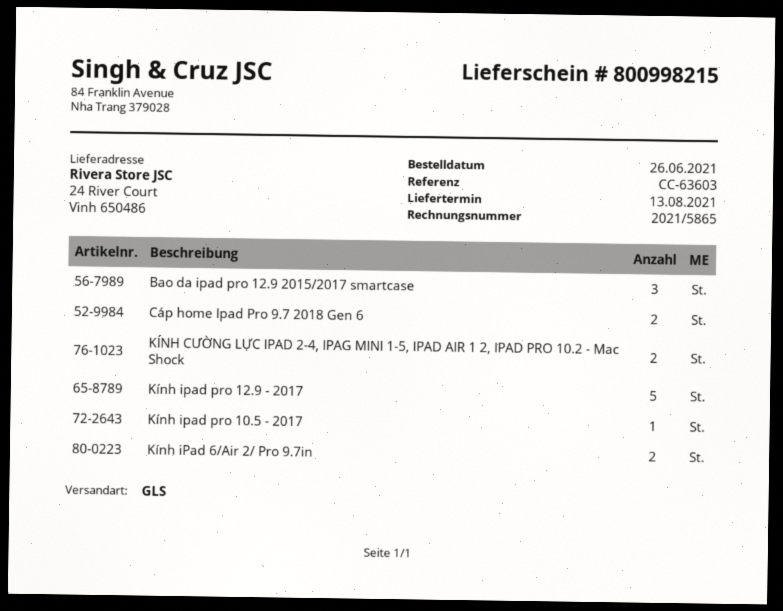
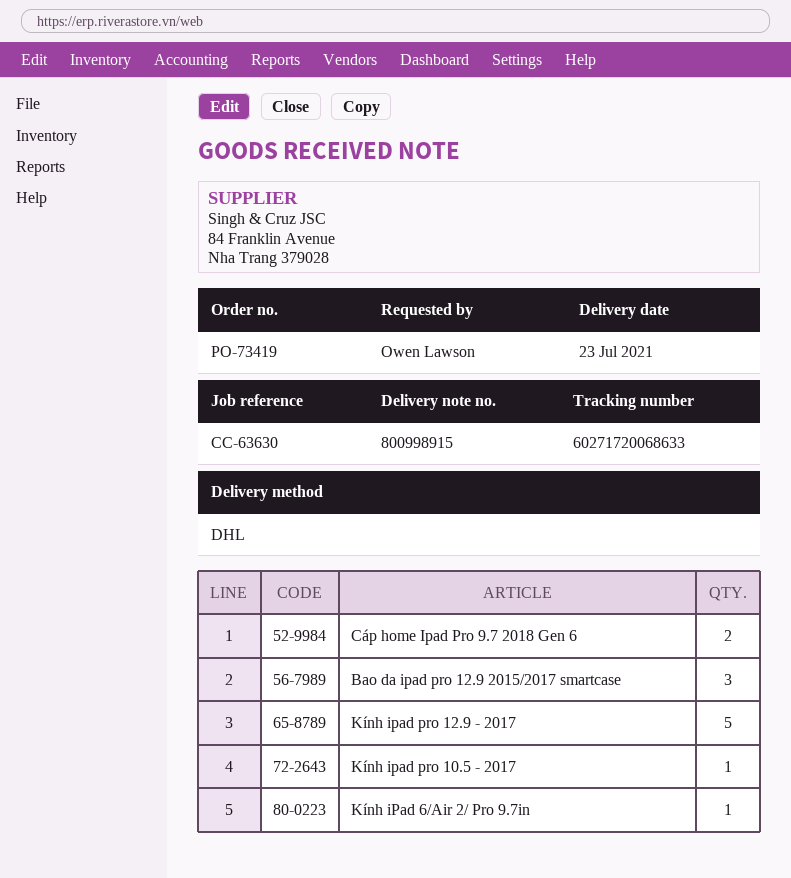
delivery note number: 800998215 -> 800998915
delivery date: 2021-08-13 -> 2021-07-23
reference: CC-63603 -> CC-63630
shipping method: GLS -> DHL
KÍNH CƯỜNG LỰC IPAD 2-4, IPAG MINI 1-5, IPAD AIR 1 2, IPAD PRO 10.2 - Mac Shock: 2 -> none
Kính iPad 6/Air 2/ Pro 9.7in: 2 -> 1

